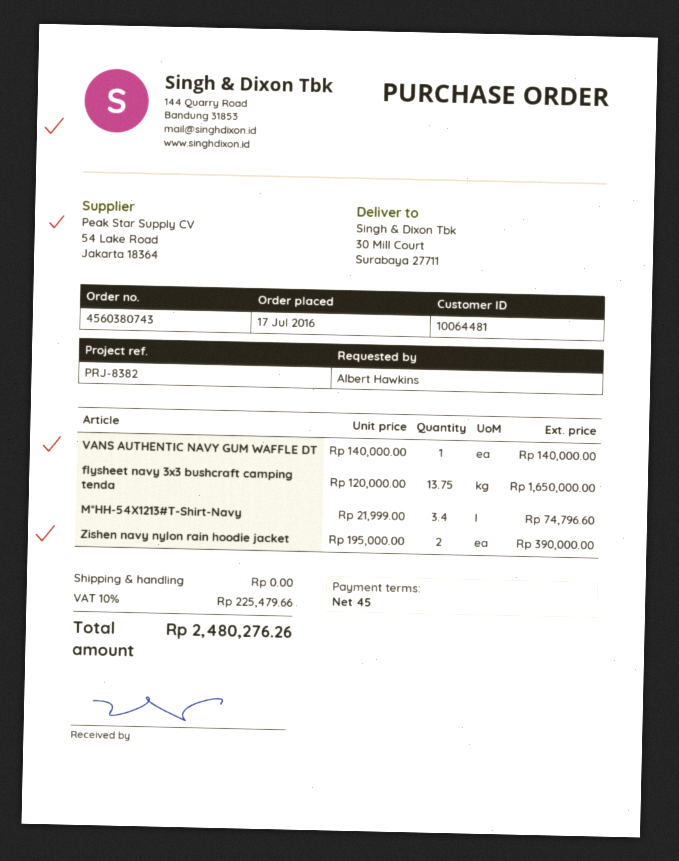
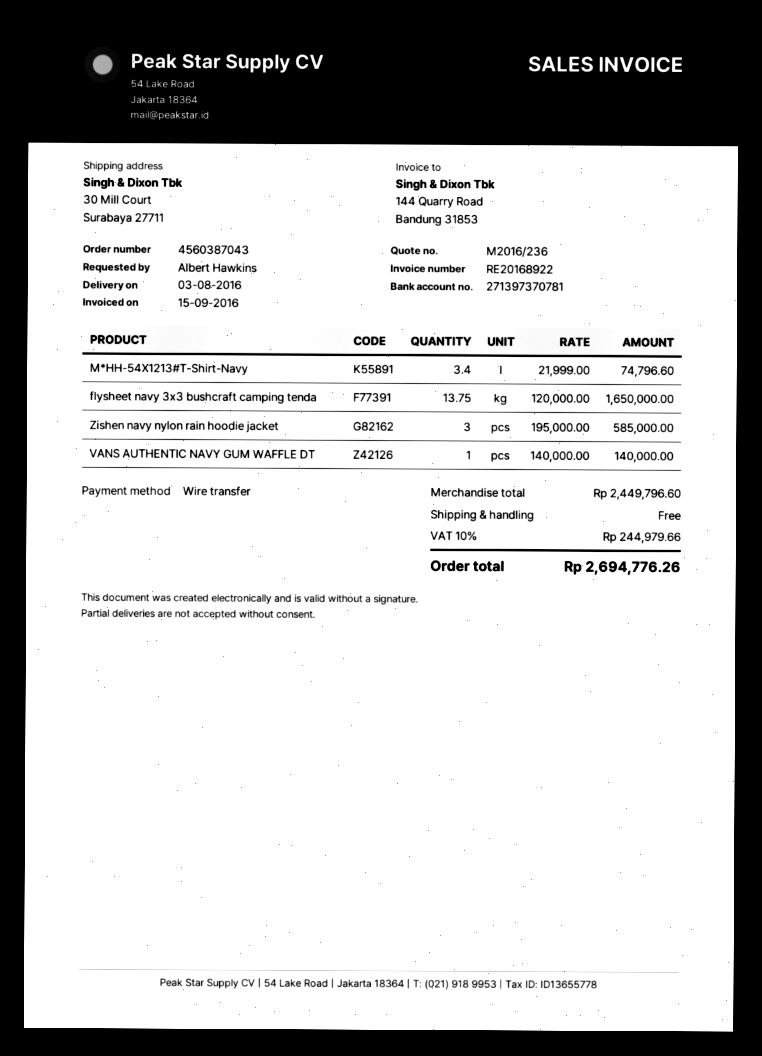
order number: 4560380743 -> 4560387043
Zishen navy nylon rain hoodie jacket: 2 x 195000.00 = 390000.00 -> 3 x 195000.00 = 585000.00
tax: 10% = 225479.66 -> 10% = 244979.66
total: 2480276.26 -> 2694776.26

